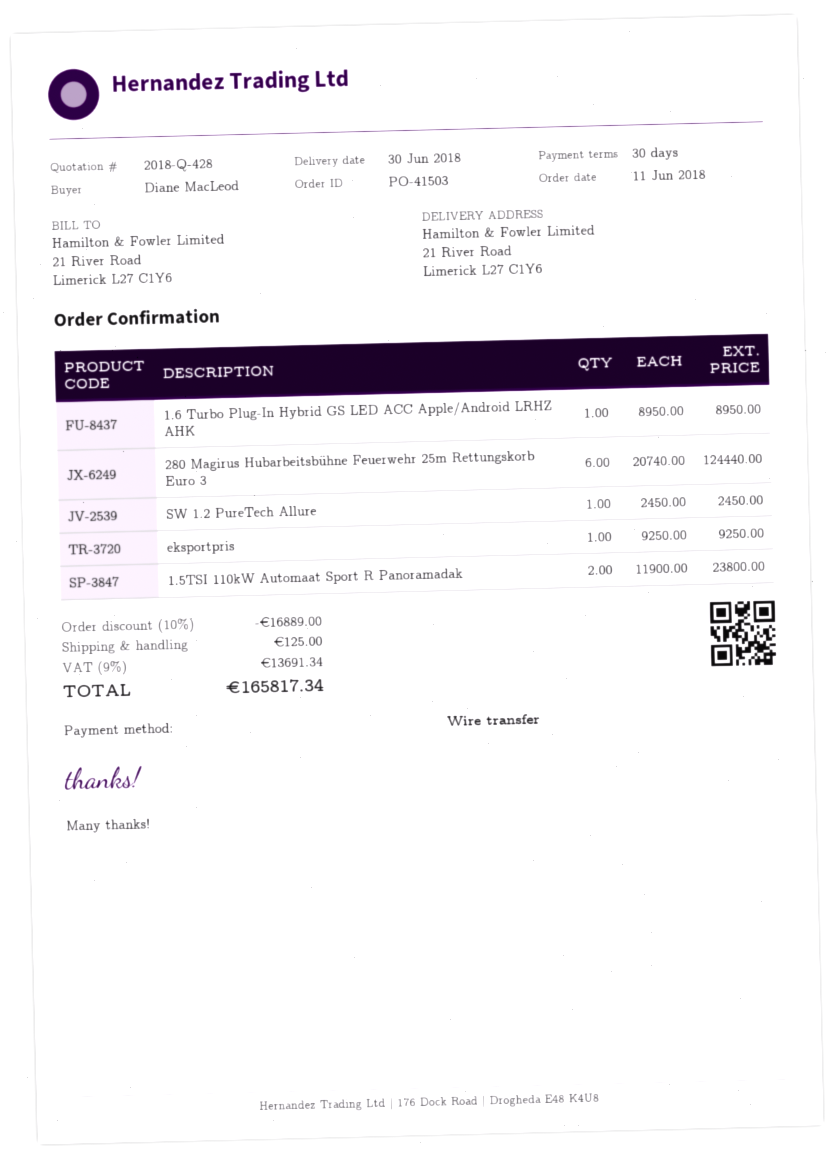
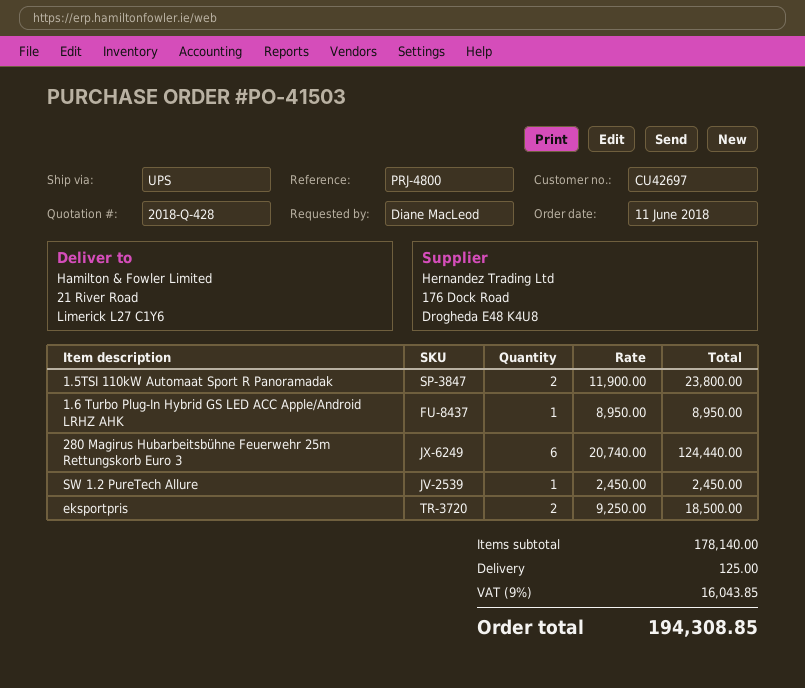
eksportpris: 1 x 9250.00 = 9250.00 -> 2 x 9250.00 = 18500.00
discount: 10% = 16889.00 -> none
tax: 9% = 13691.34 -> 9% = 16043.85
total: 165817.34 -> 194308.85

